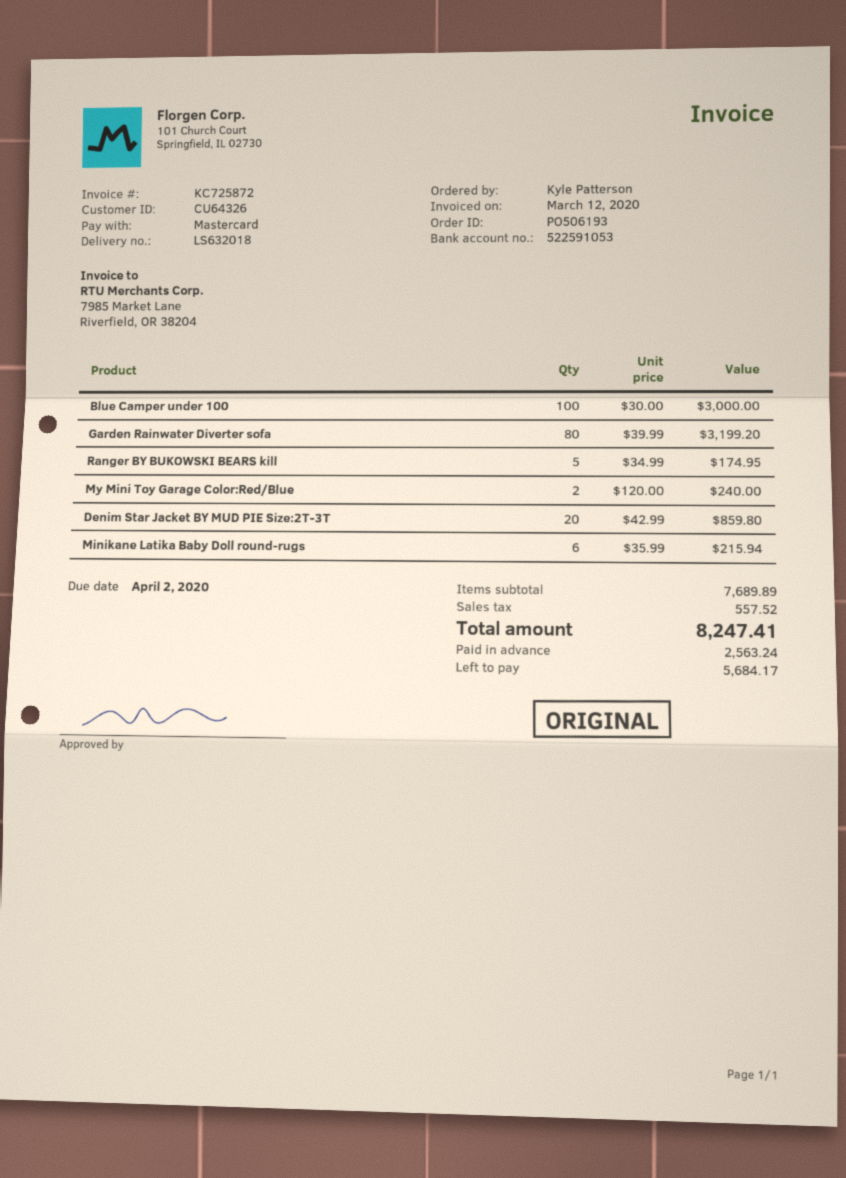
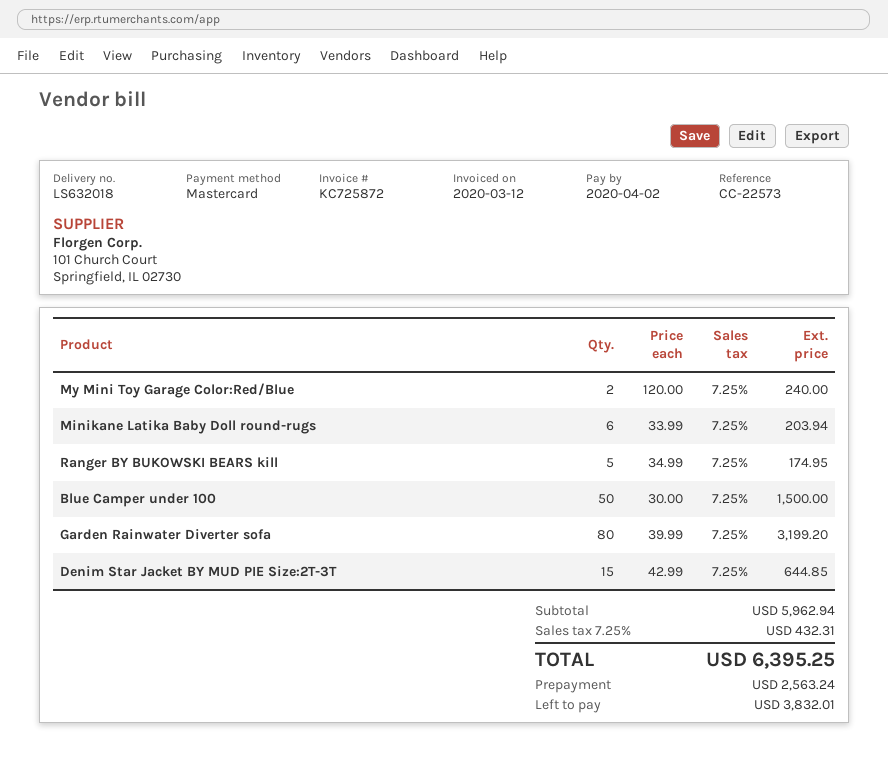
Blue Camper under 100: 100 x 30.00 = 3000.00 -> 50 x 30.00 = 1500.00
Denim Star Jacket BY MUD PIE Size:2T-3T: 20 x 42.99 = 859.80 -> 15 x 42.99 = 644.85
Minikane Latika Baby Doll round-rugs: 6 x 35.99 = 215.94 -> 6 x 33.99 = 203.94
subtotal: 7689.89 -> 5962.94
tax: 557.52 -> 432.31
total: 8247.41 -> 6395.25
balance: 5684.17 -> 3832.01

